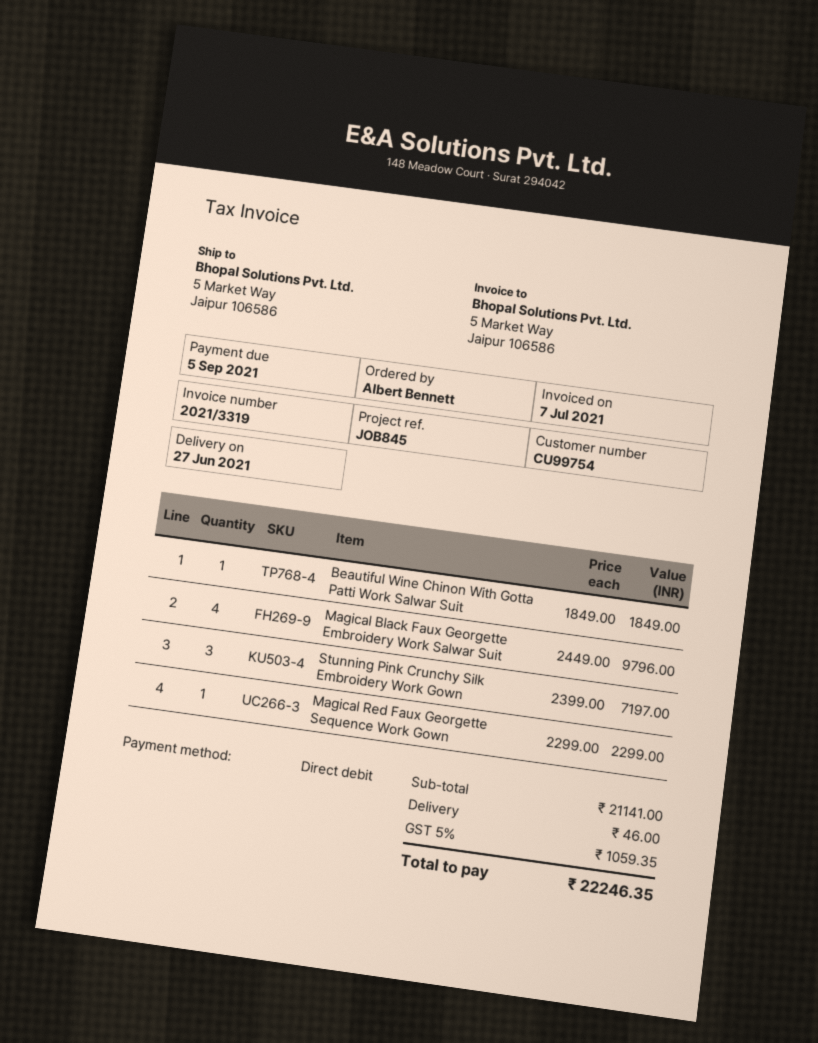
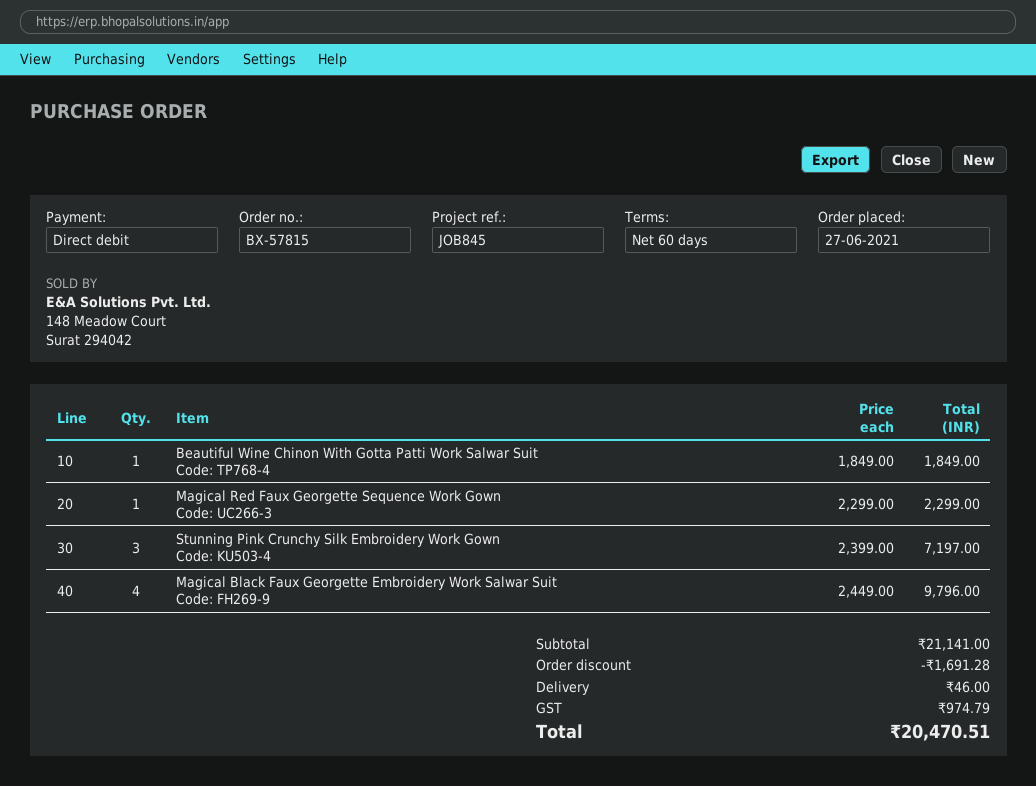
discount: none -> 1691.28
tax: 1059.35 -> 974.79
total: 22246.35 -> 20470.51

